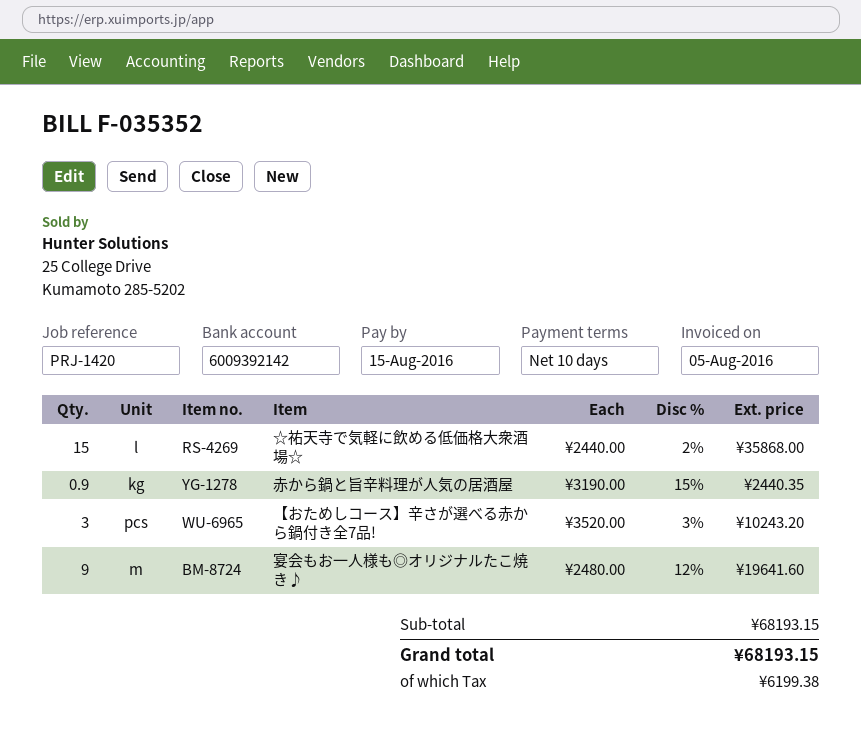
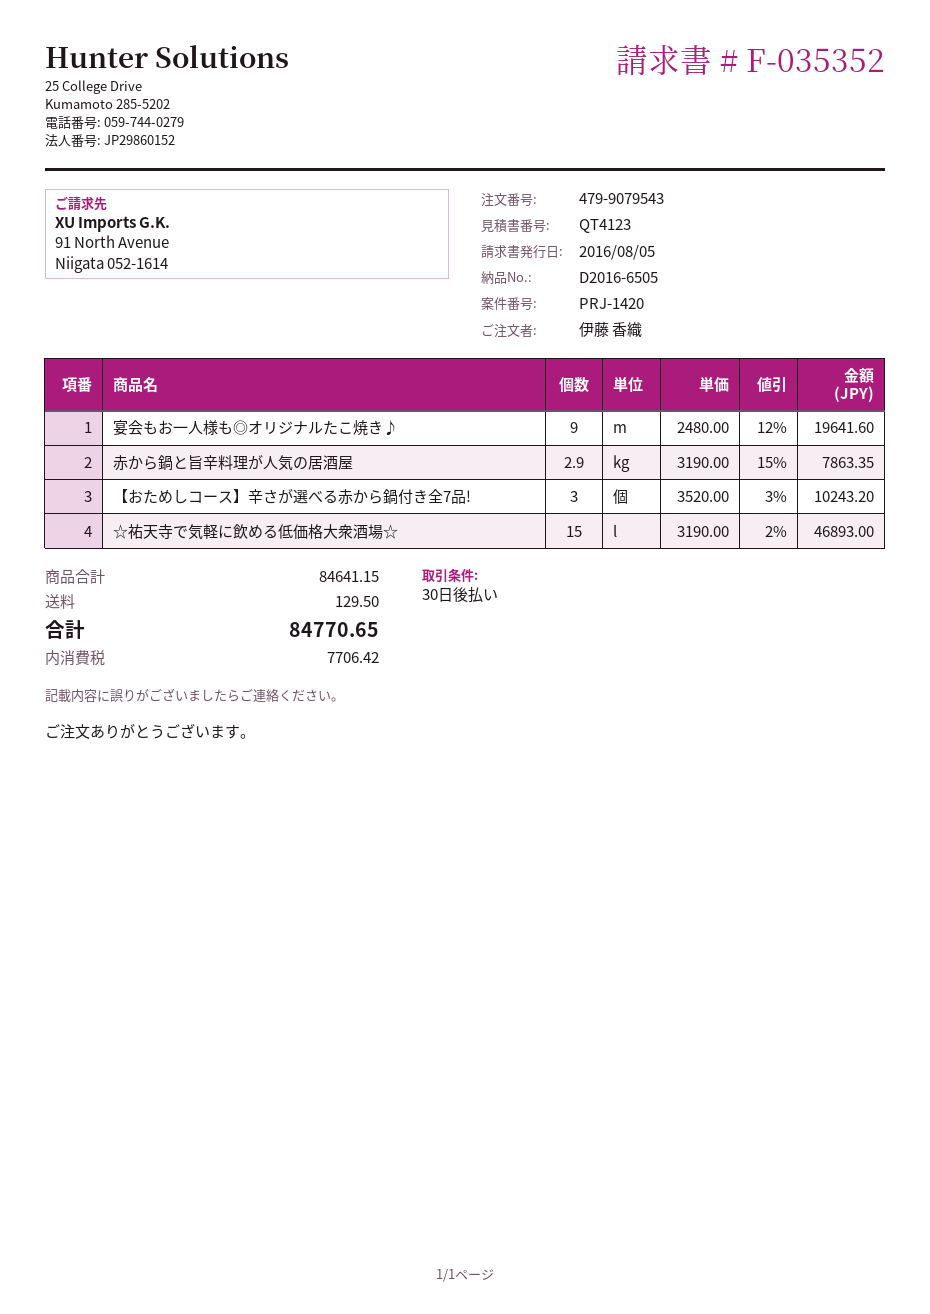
payment terms: 10 days -> 30 days
☆祐天寺で気軽に飲める低価格大衆酒場☆: 15 x 2440.00 - 2% = 35868.00 -> 15 x 3190.00 - 2% = 46893.00
赤から鍋と旨辛料理が人気の居酒屋: 0.9 x 3190.00 - 15% = 2440.35 -> 2.9 x 3190.00 - 15% = 7863.35
subtotal: 68193.15 -> 84641.15
shipping: none -> 129.50
tax: 6199.38 -> 7706.42
total: 68193.15 -> 84770.65

